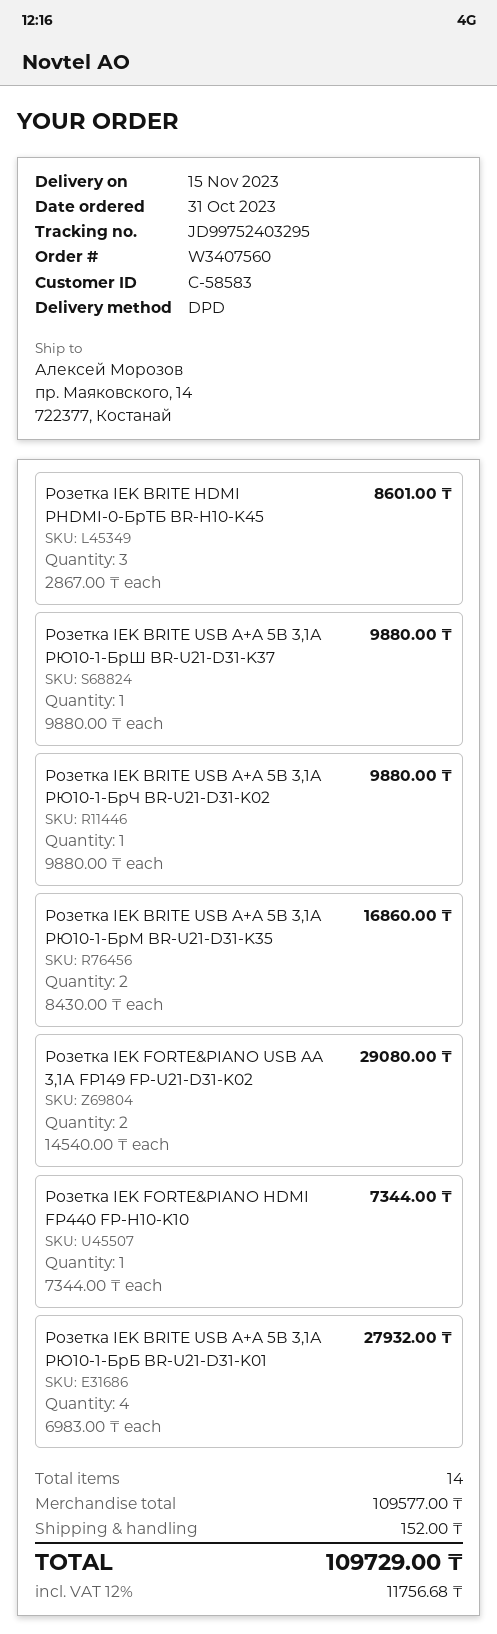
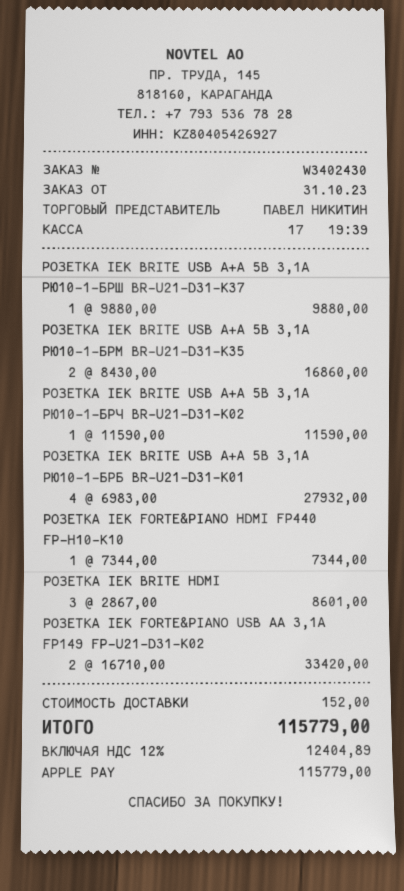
order number: W3407560 -> W3402430
Розетка IEK BRITE USB A+A 5В 3,1А РЮ10-1-БрЧ BR-U21-D31-K02: 1 x 9880.00 = 9880.00 -> 1 x 11590.00 = 11590.00
Розетка IEK FORTE&PIANO USB AA 3,1А FP149 FP-U21-D31-K02: 2 x 14540.00 = 29080.00 -> 2 x 16710.00 = 33420.00
tax: 12% = 11756.68 -> 12% = 12404.89
total: 109729.00 -> 115779.00

